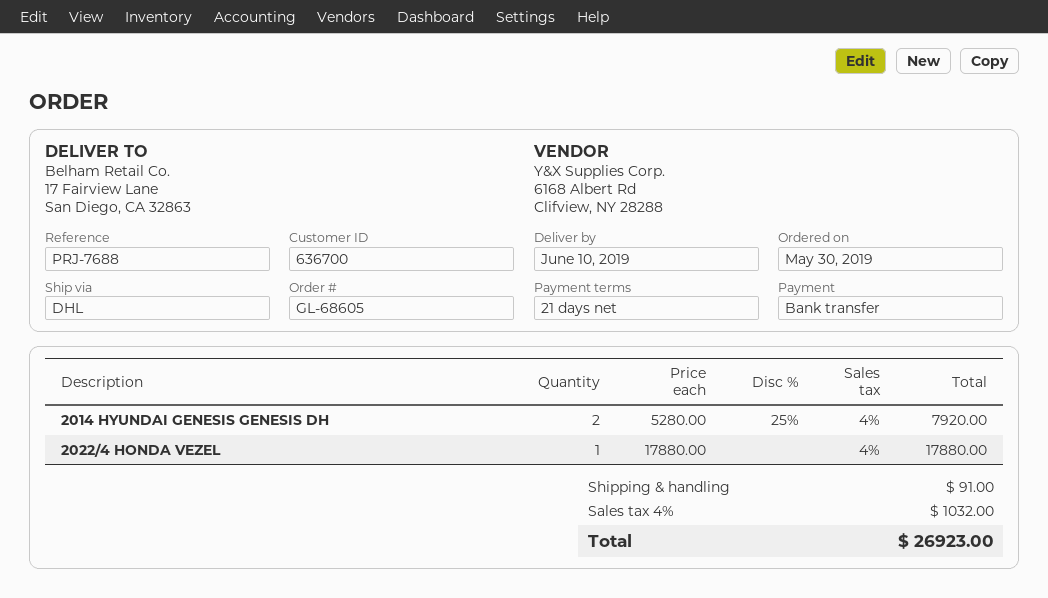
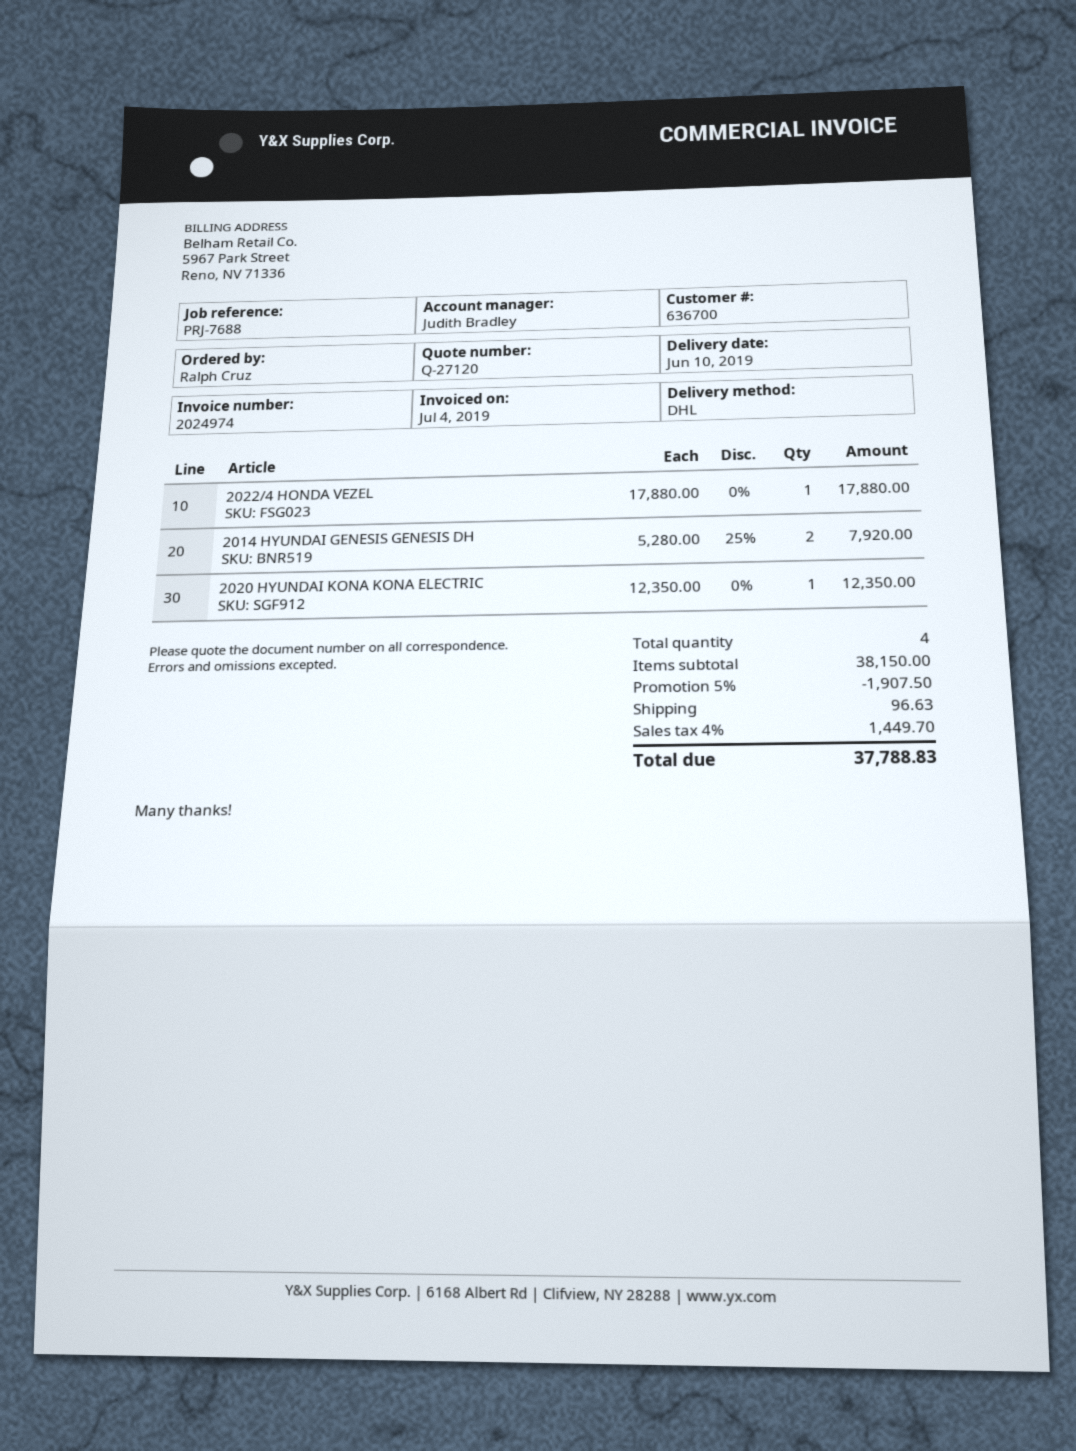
2020 HYUNDAI KONA KONA ELECTRIC: none -> 1 x 12350.00 = 12350.00
discount: none -> 5% = 1907.50
shipping: 91.00 -> 96.63
tax: 4% = 1032.00 -> 4% = 1449.70
total: 26923.00 -> 37788.83

